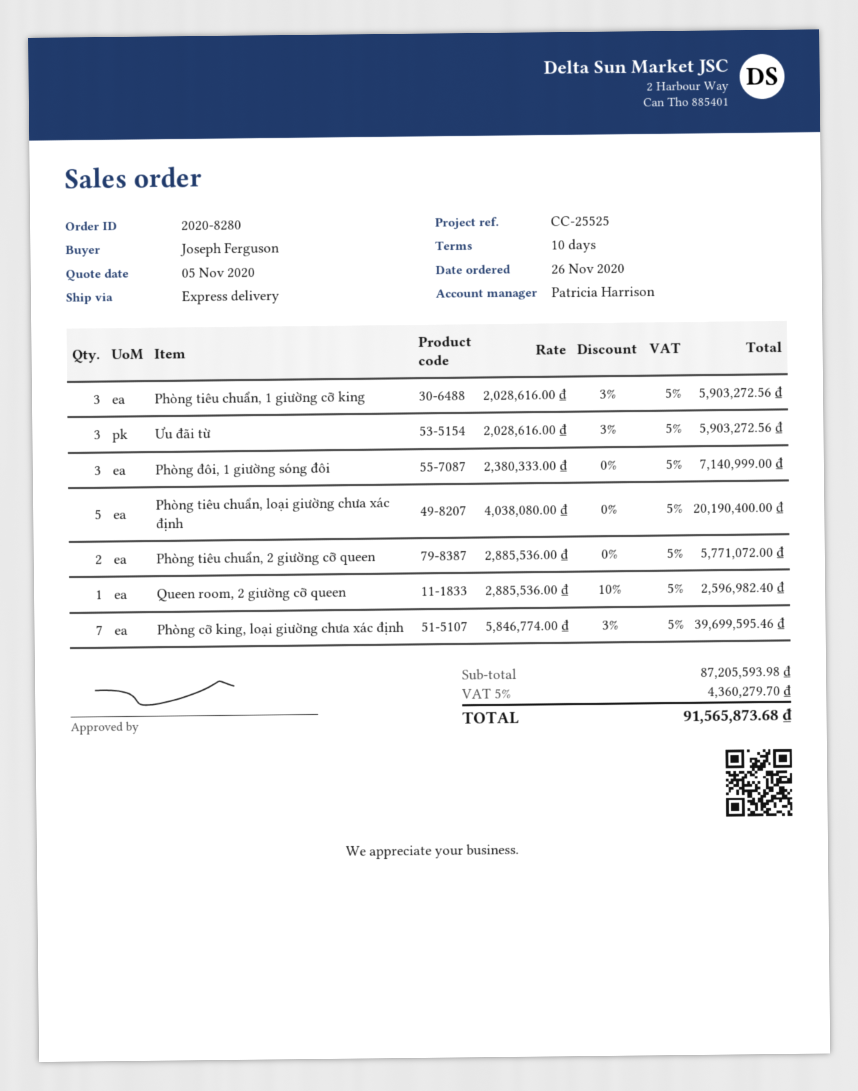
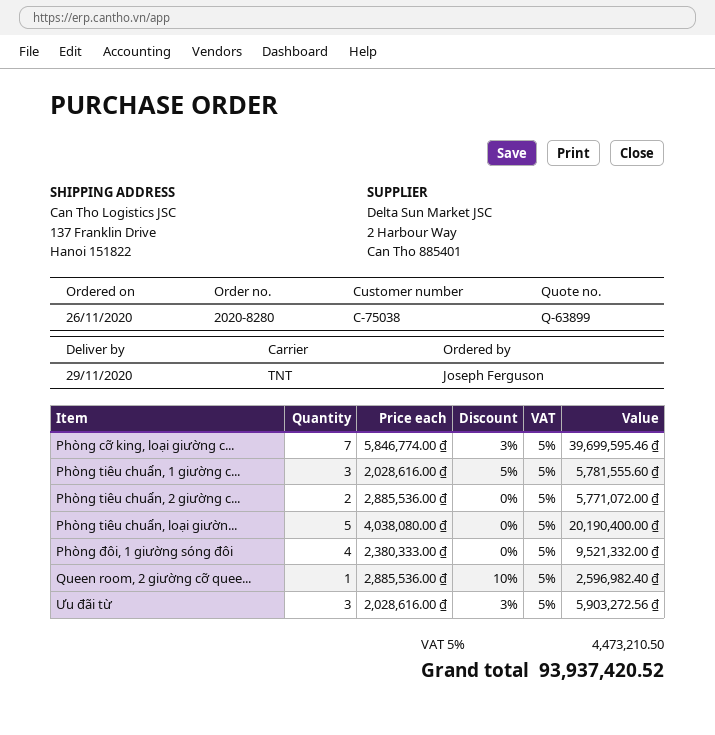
shipping method: express -> TNT
Phòng tiêu chuẩn, 1 giường cỡ king: 3 x 2028616.00 - 3% = 5903272.56 -> 3 x 2028616.00 - 5% = 5781555.60
Phòng đôi, 1 giường sóng đôi: 3 x 2380333.00 = 7140999.00 -> 4 x 2380333.00 = 9521332.00
tax: 5% = 4360279.70 -> 5% = 4473210.50
total: 91565873.68 -> 93937420.52

